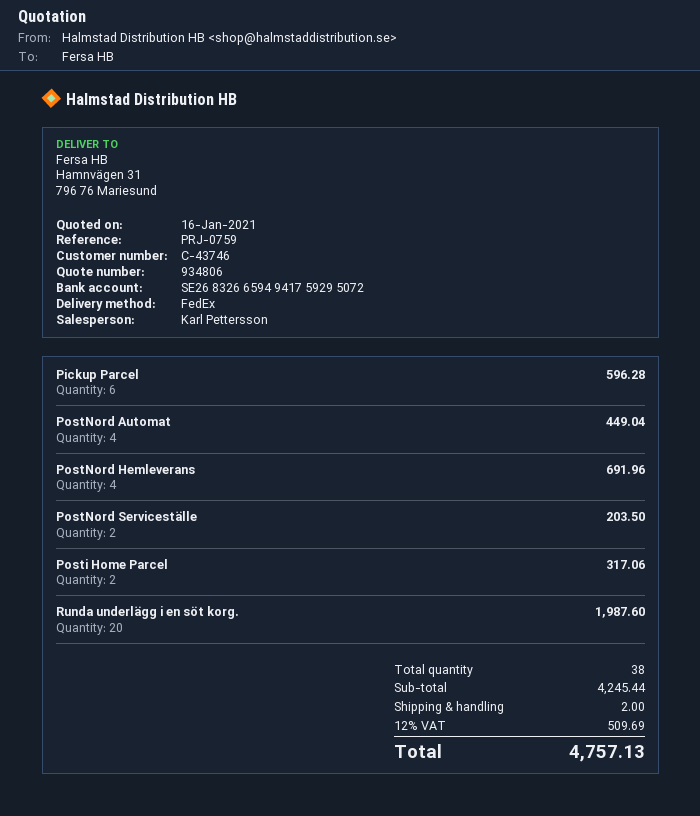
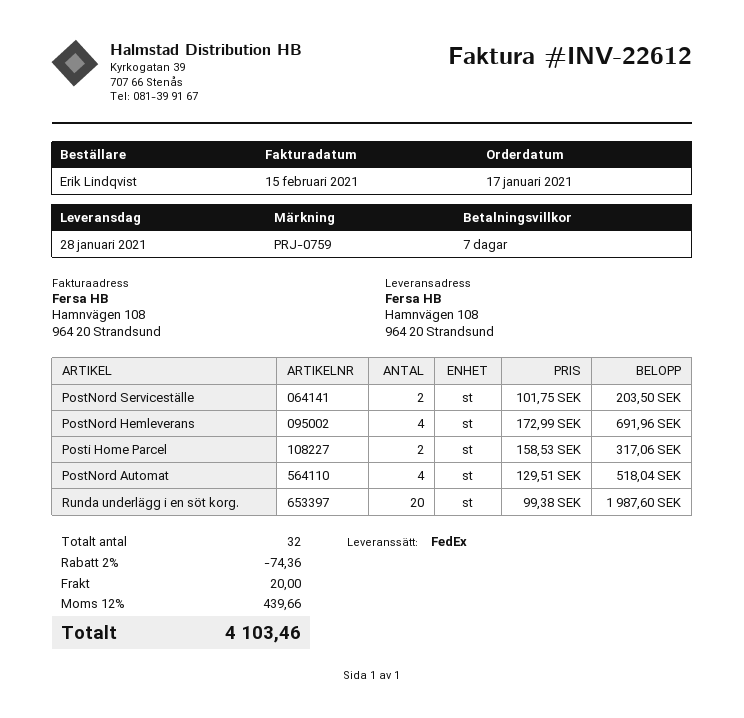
ship to: Hamnvägen 31, 796 76 Mariesund -> Hamnvägen 108, 964 20 Strandsund
Pickup Parcel: 6 for 596.28 -> none
PostNord Automat: 4 for 449.04 -> 4 for 518.04
total quantity: 38 -> 32
discount: none -> 2% = 74.36
shipping: 2.00 -> 20.00
tax: 12% = 509.69 -> 12% = 439.66
total: 4757.13 -> 4103.46

